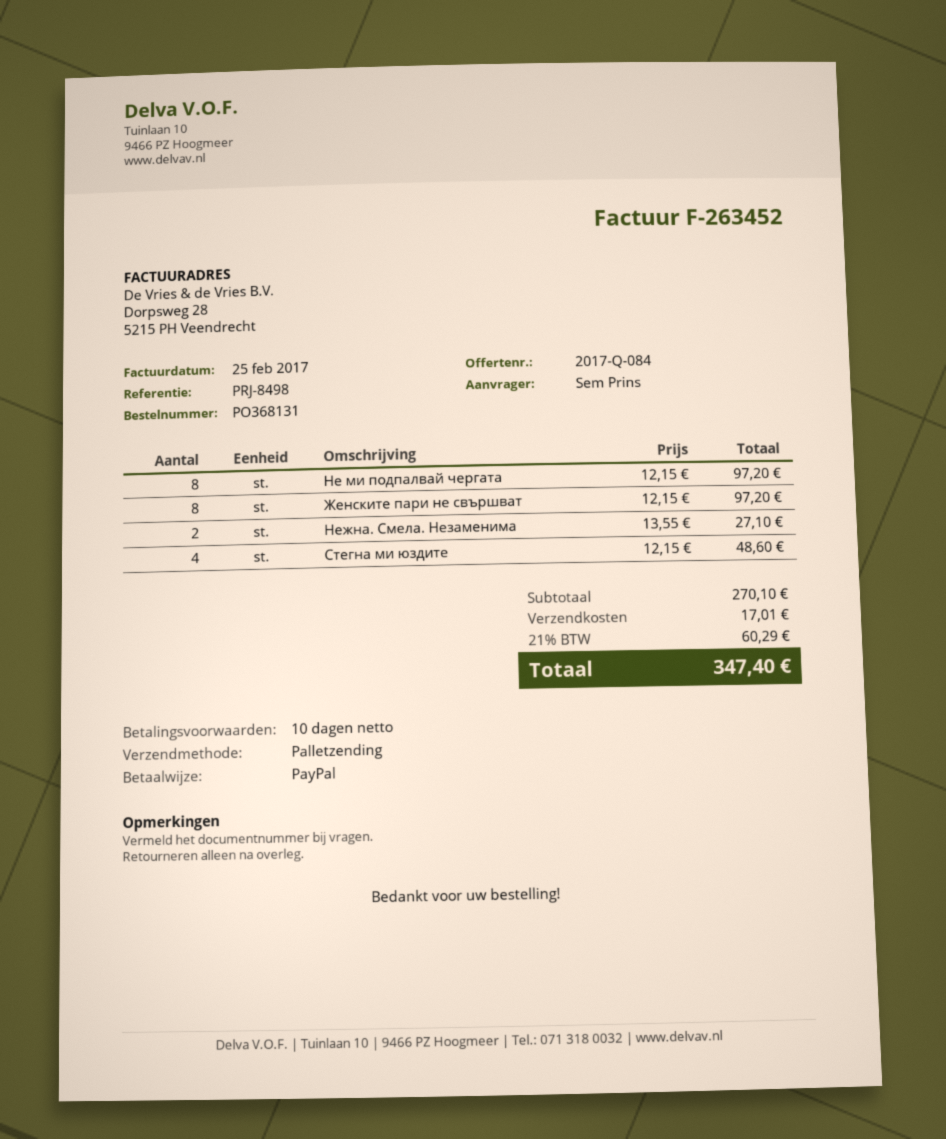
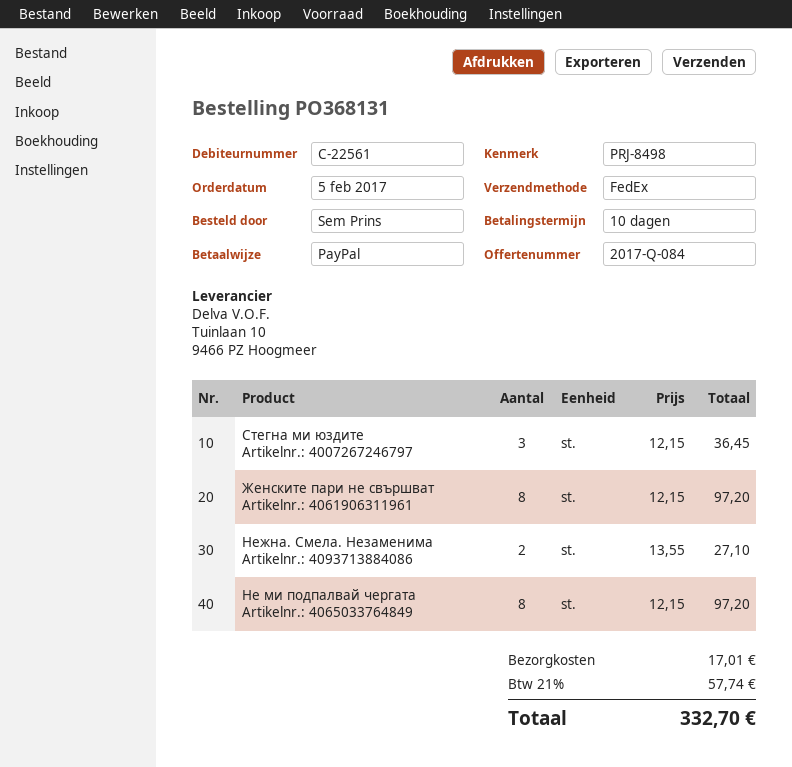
shipping method: pallet freight -> FedEx
Стегна ми юздите: 4 x 12.15 = 48.60 -> 3 x 12.15 = 36.45
tax: 21% = 60.29 -> 21% = 57.74
total: 347.40 -> 332.70

